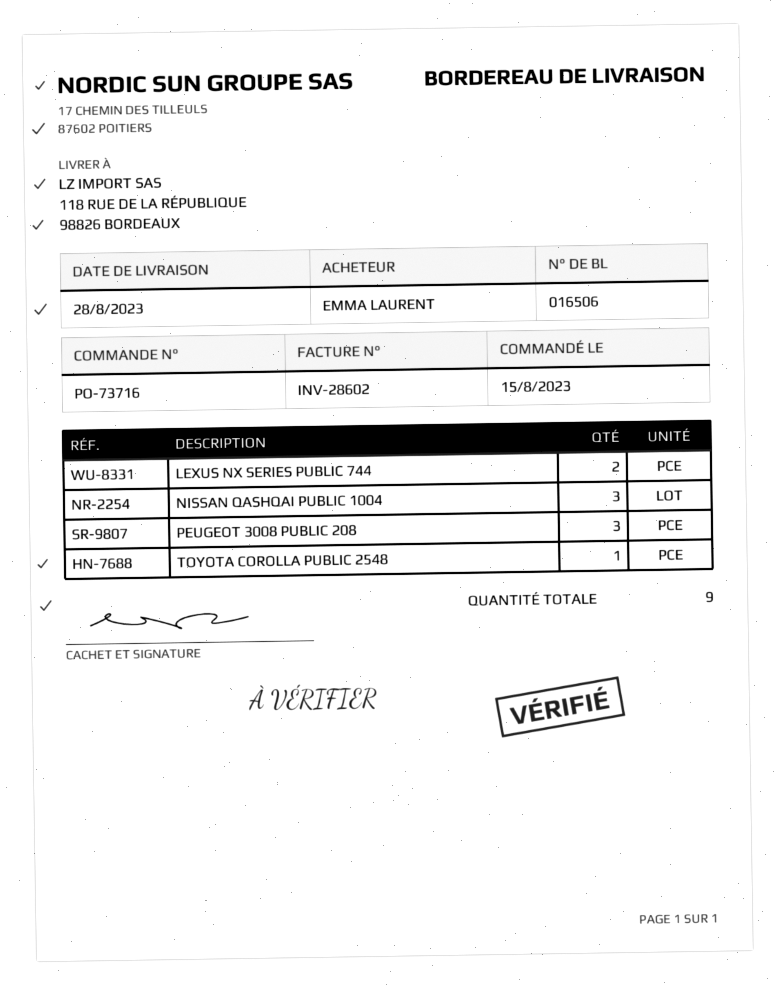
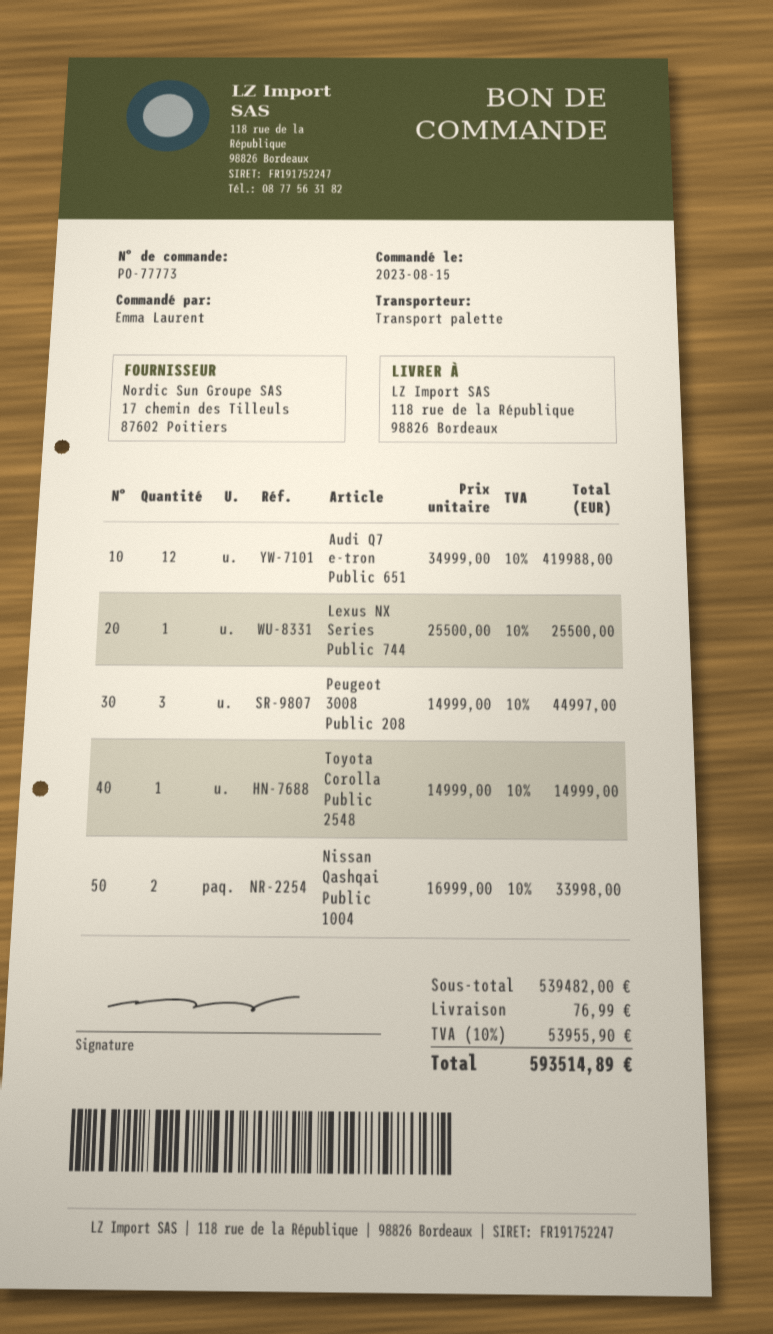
order number: PO-73716 -> PO-77773
LEXUS NX SERIES PUBLIC 744: 2 -> 1
NISSAN QASHQAI PUBLIC 1004: 3 -> 2
Audi Q7 e-tron Public 651: none -> 12

